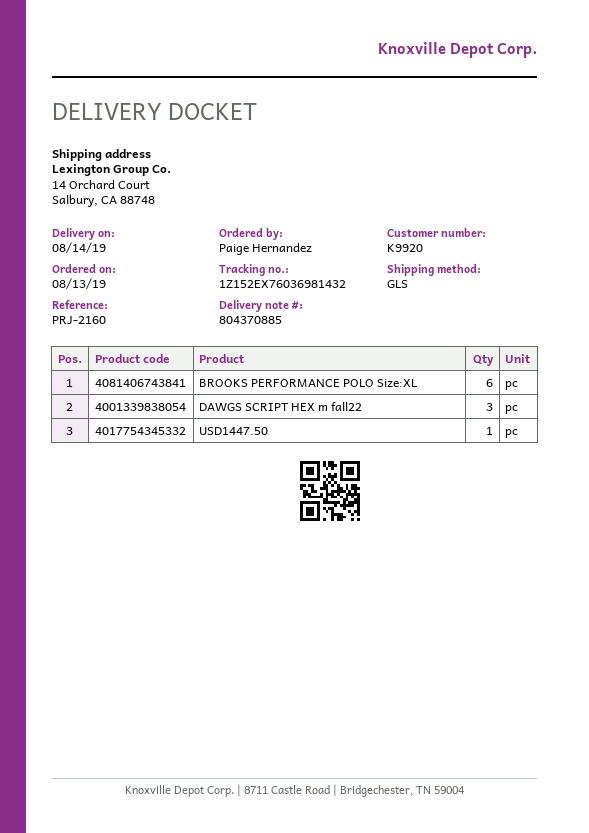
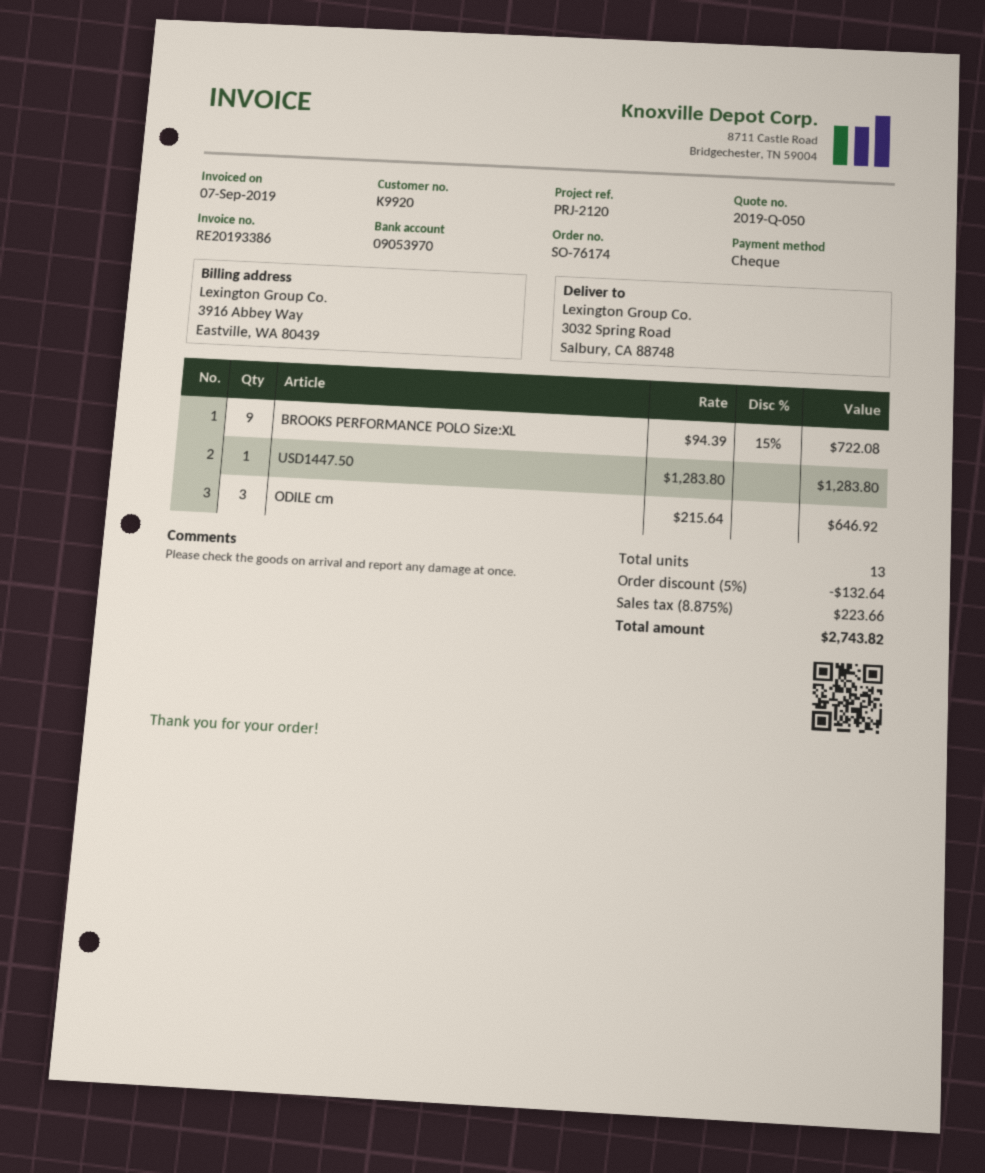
reference: PRJ-2160 -> PRJ-2120
ship to: 14 Orchard Court, Salbury, CA 88748 -> 3032 Spring Road, Salbury, CA 88748
BROOKS PERFORMANCE POLO Size:XL: 6 -> 9
DAWGS SCRIPT HEX m fall22: 3 -> none
ODILE cm: none -> 3

